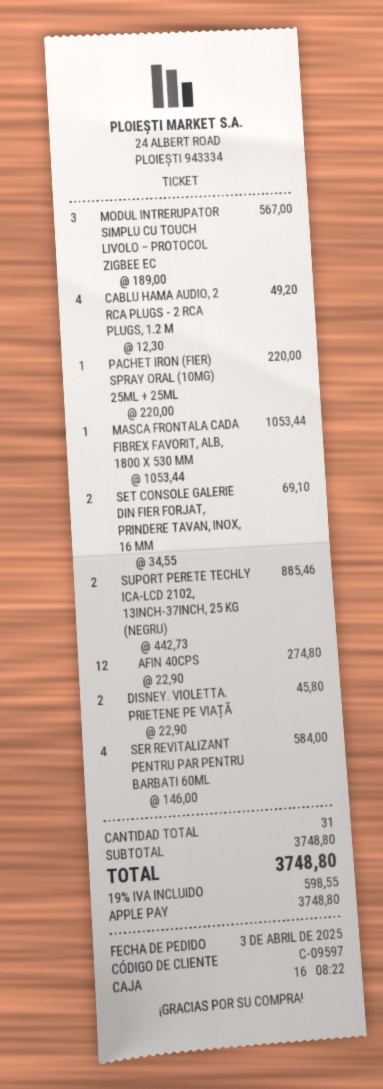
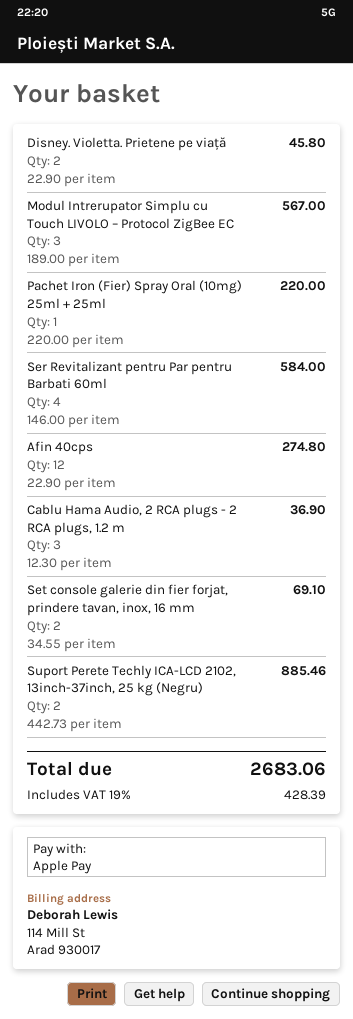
CABLU HAMA AUDIO, 2 RCA PLUGS - 2 RCA PLUGS, 1.2 M: 4 x 12.30 = 49.20 -> 3 x 12.30 = 36.90
MASCA FRONTALA CADA FIBREX FAVORIT, ALB, 1800 X 530 MM: 1 x 1053.44 = 1053.44 -> none
tax: 19% = 598.55 -> 19% = 428.39
total: 3748.80 -> 2683.06

